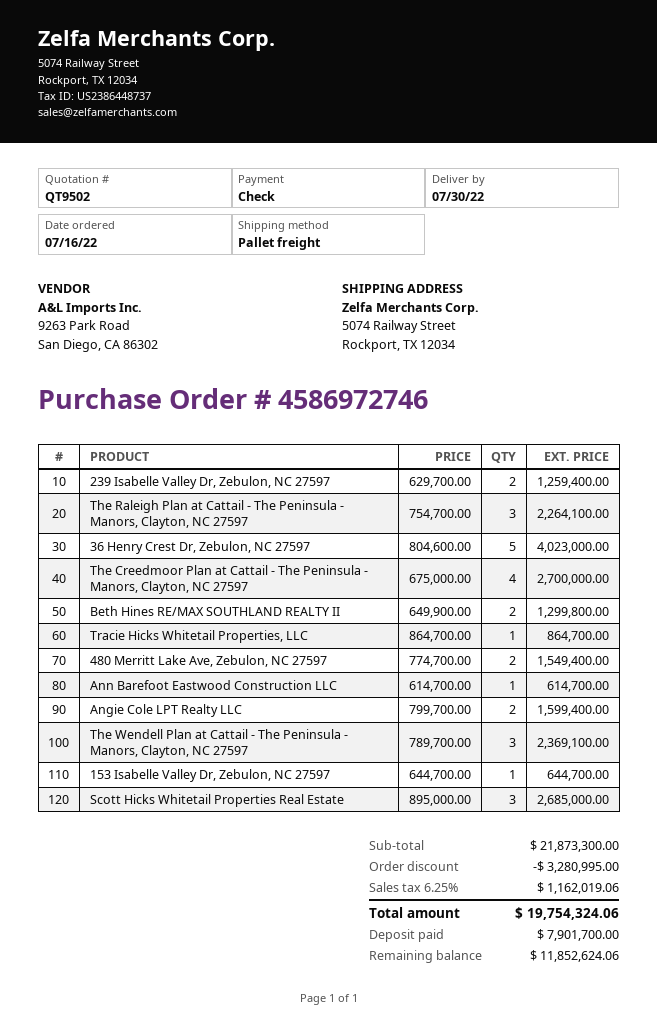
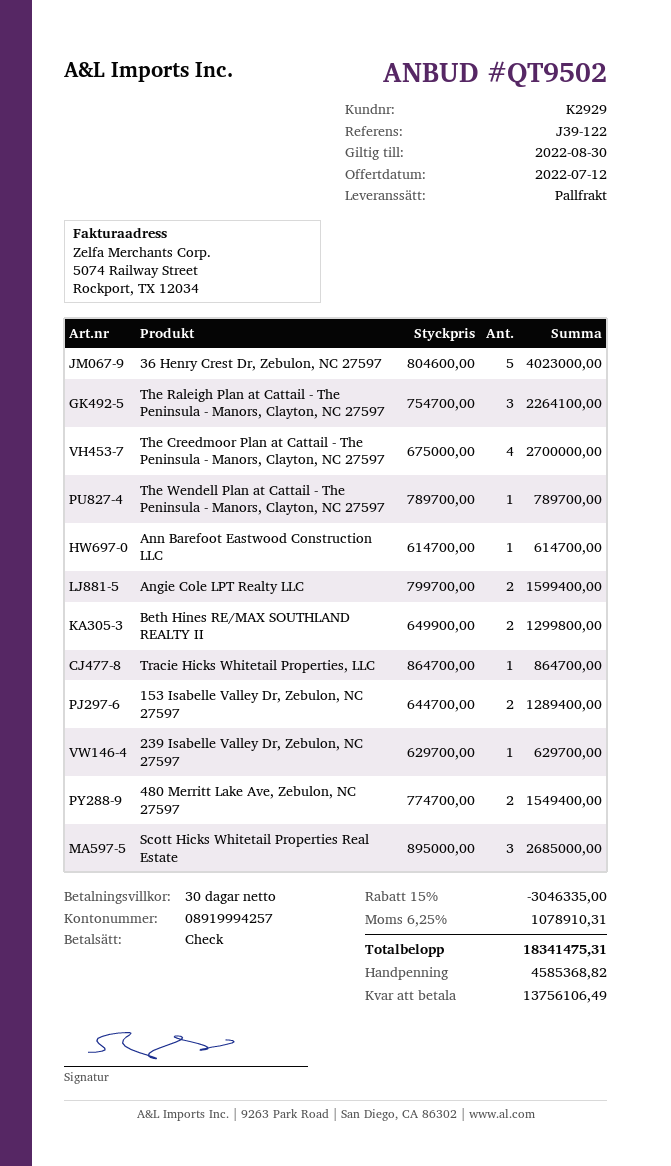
239 Isabelle Valley Dr, Zebulon, NC 27597: 2 x 629700.00 = 1259400.00 -> 1 x 629700.00 = 629700.00
The Wendell Plan at Cattail - The Peninsula - Manors, Clayton, NC 27597: 3 x 789700.00 = 2369100.00 -> 1 x 789700.00 = 789700.00
153 Isabelle Valley Dr, Zebulon, NC 27597: 1 x 644700.00 = 644700.00 -> 2 x 644700.00 = 1289400.00
discount: 3280995.00 -> 3046335.00
tax: 6.25% = 1162019.06 -> 6.25% = 1078910.31
total: 19754324.06 -> 18341475.31
deposit: 7901700.00 -> 4585368.82
balance: 11852624.06 -> 13756106.49

